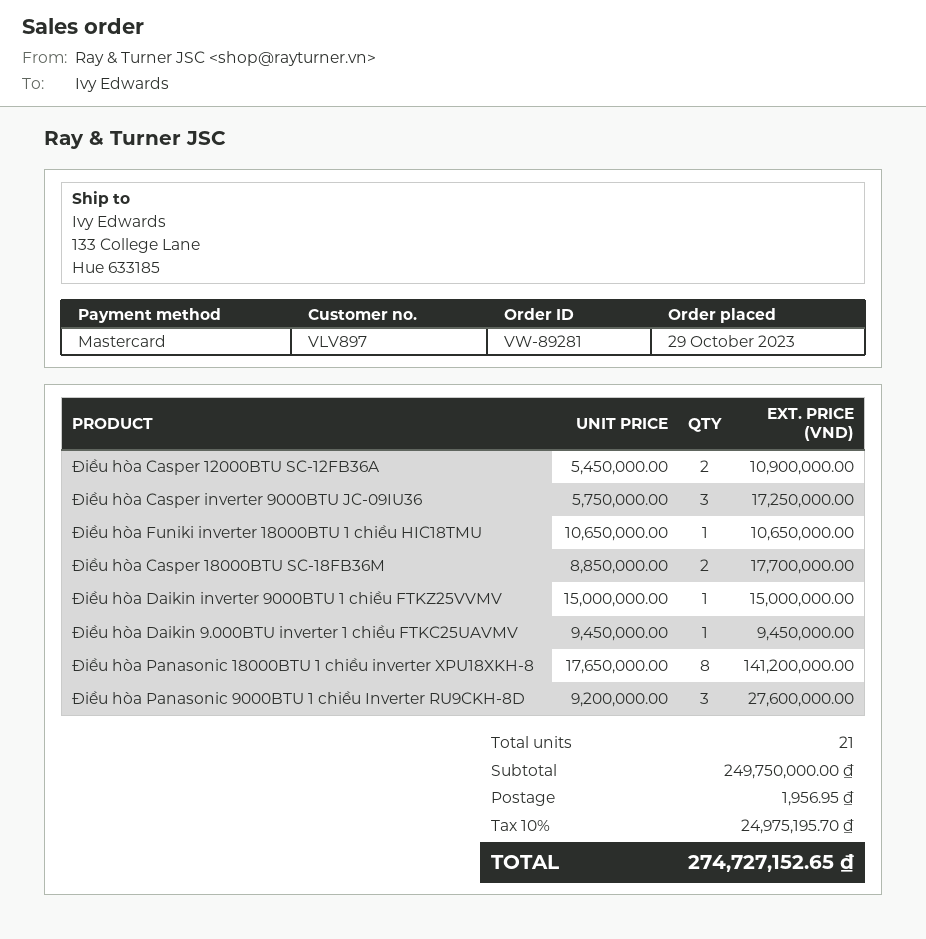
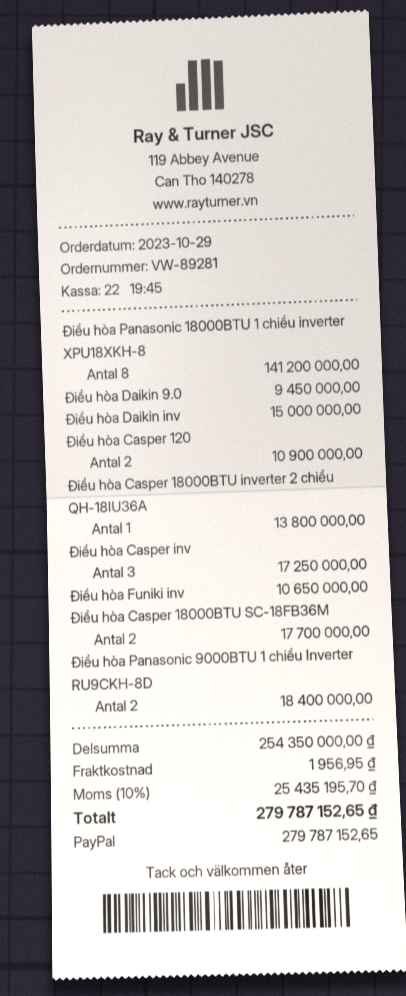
payment method: Mastercard -> PayPal
Điều hòa Panasonic 9000BTU 1 chiều Inverter RU9CKH-8D: 3 for 27600000.00 -> 2 for 18400000.00
Điều hòa Casper 18000BTU inverter 2 chiều QH-18IU36A: none -> 1 for 13800000.00
subtotal: 249750000.00 -> 254350000.00
tax: 10% = 24975195.70 -> 10% = 25435195.70
total: 274727152.65 -> 279787152.65

